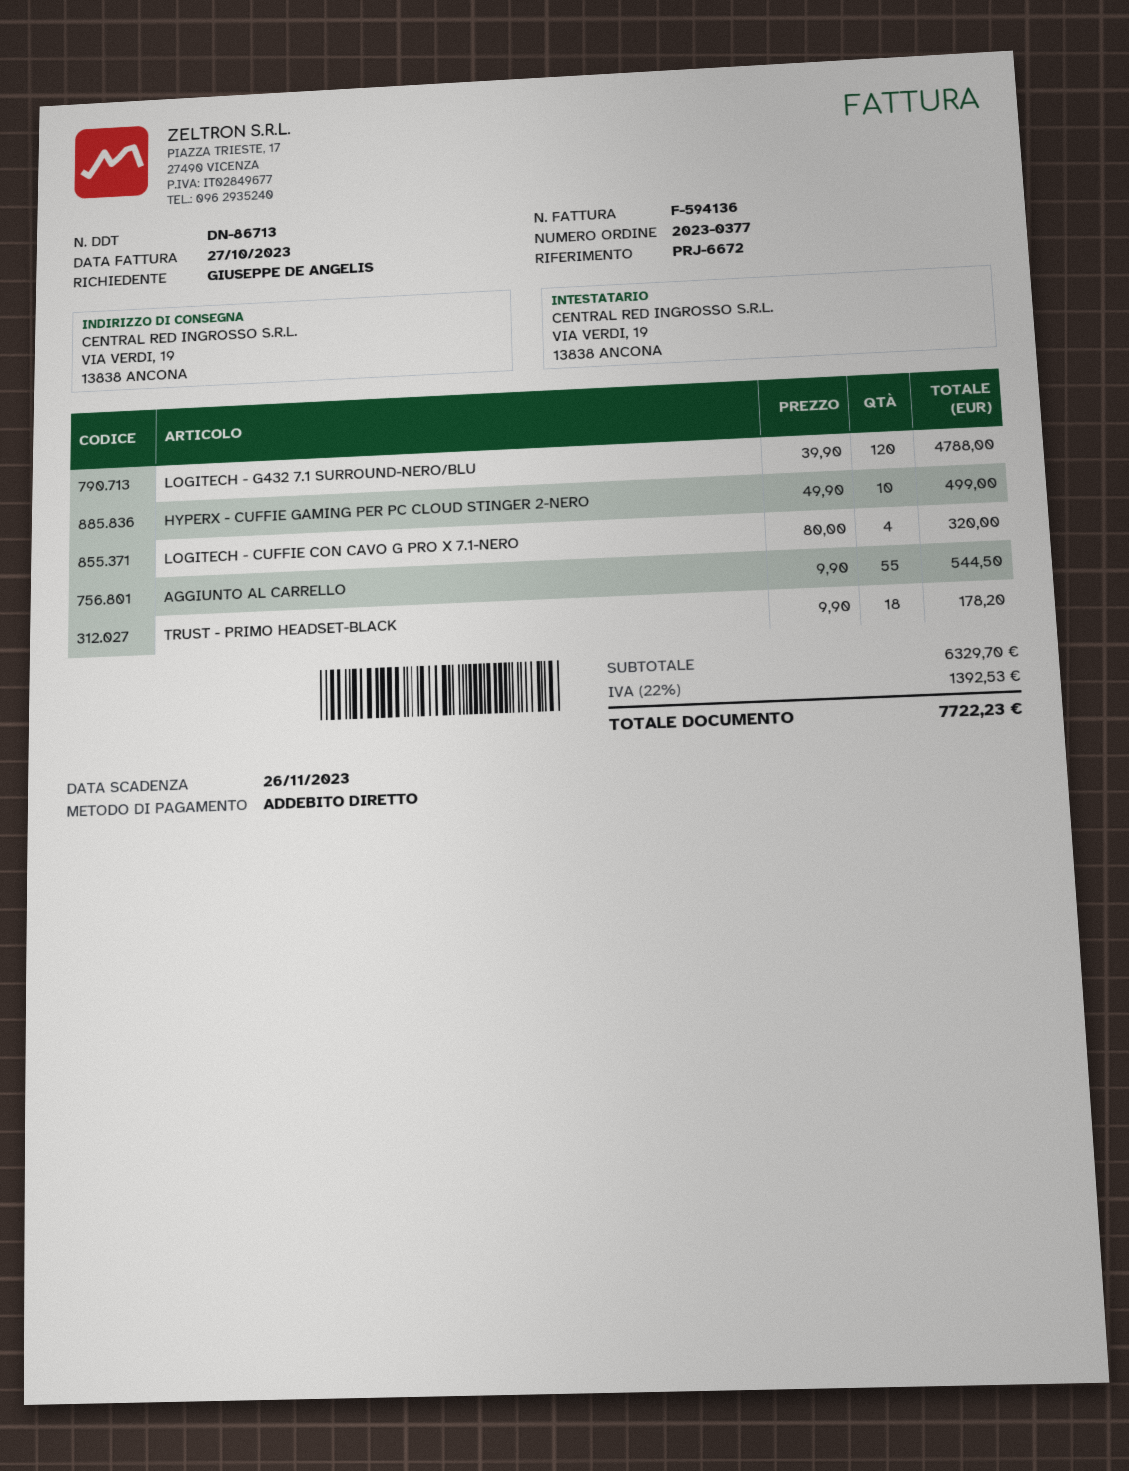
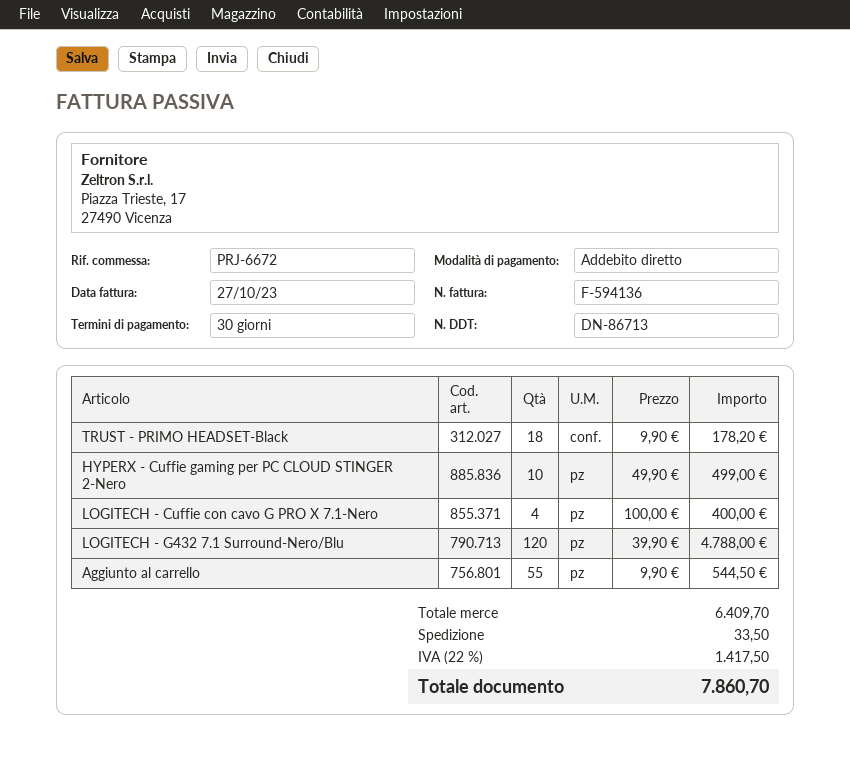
LOGITECH - CUFFIE CON CAVO G PRO X 7.1-NERO: 4 x 80.00 = 320.00 -> 4 x 100.00 = 400.00
subtotal: 6329.70 -> 6409.70
shipping: none -> 33.50
tax: 22% = 1392.53 -> 22% = 1417.50
total: 7722.23 -> 7860.70

